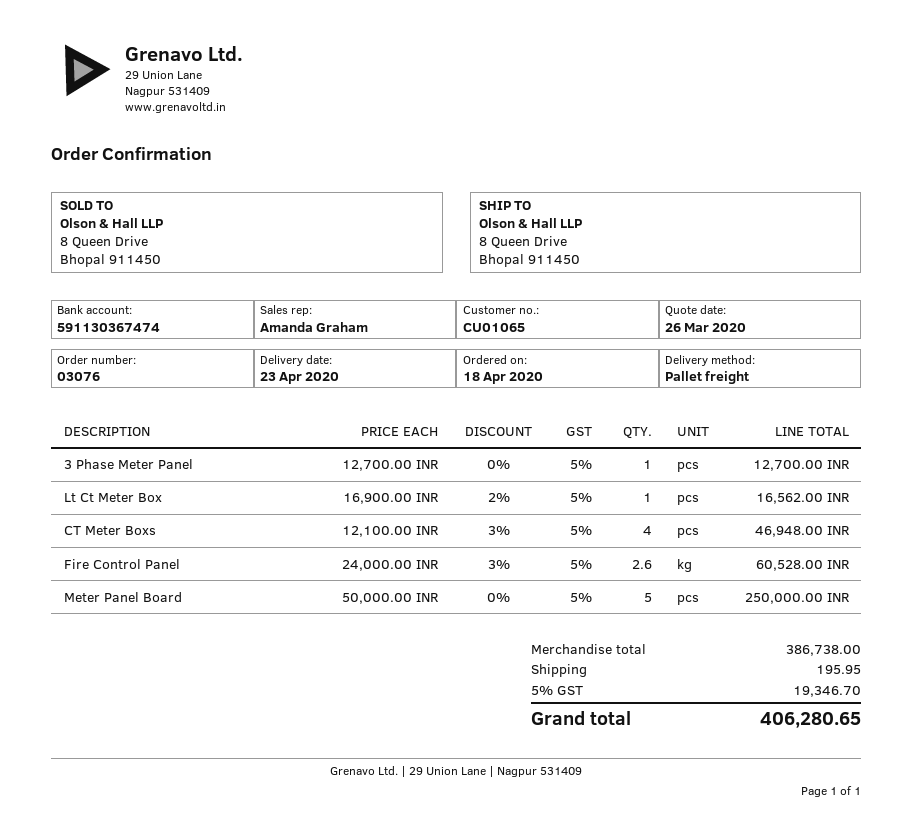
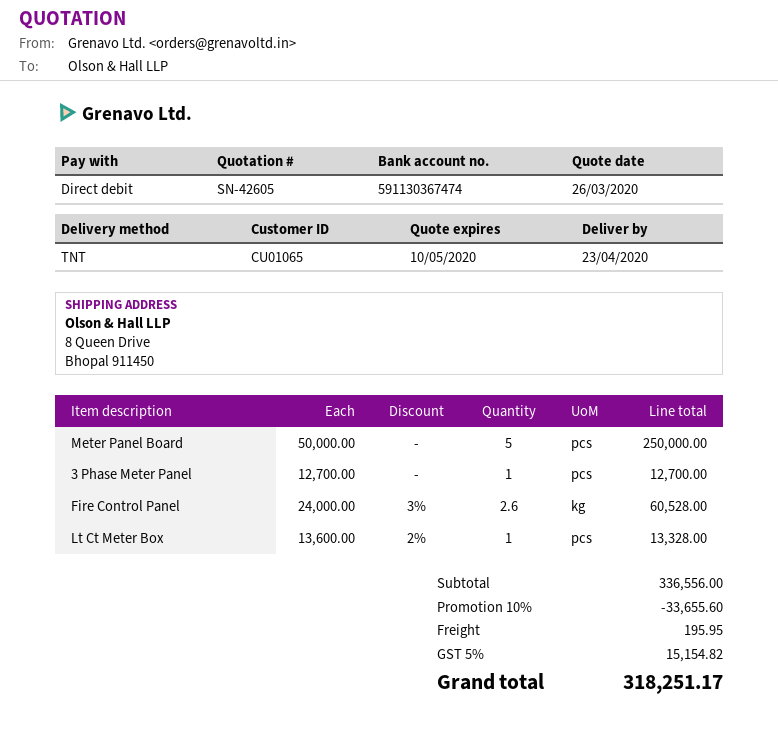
shipping method: pallet freight -> TNT
Lt Ct Meter Box: 1 x 16900.00 - 2% = 16562.00 -> 1 x 13600.00 - 2% = 13328.00
CT Meter Boxs: 4 x 12100.00 - 3% = 46948.00 -> none
subtotal: 386738.00 -> 336556.00
discount: none -> 10% = 33655.60
tax: 5% = 19346.70 -> 5% = 15154.82
total: 406280.65 -> 318251.17

